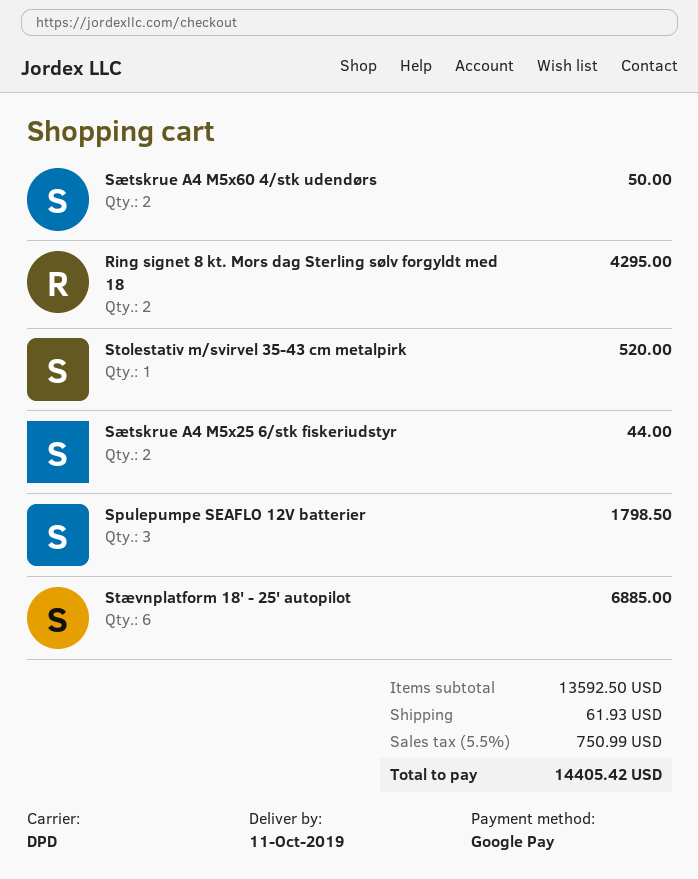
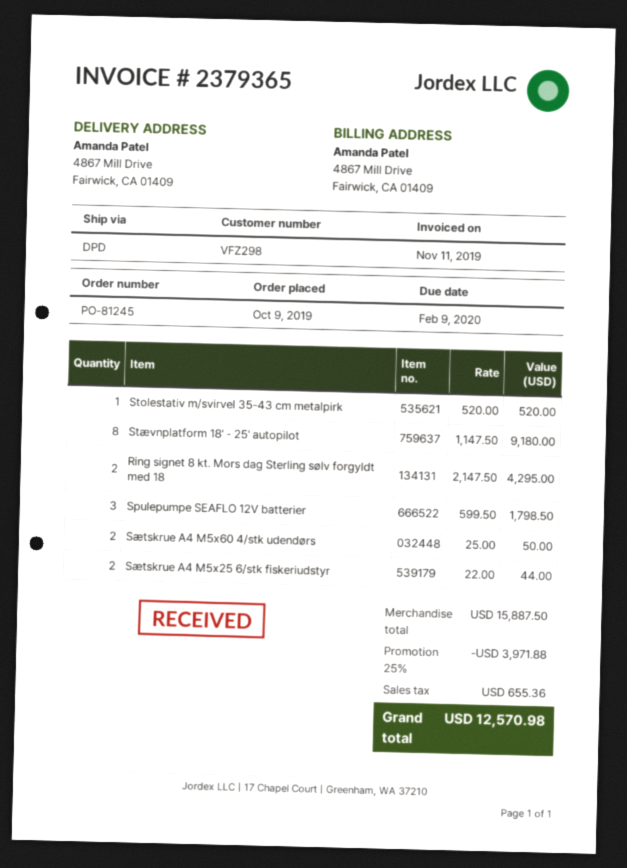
Stævnplatform 18' - 25' autopilot: 6 for 6885.00 -> 8 for 9180.00
subtotal: 13592.50 -> 15887.50
discount: none -> 25% = 3971.88
shipping: 61.93 -> none
tax: 750.99 -> 655.36
total: 14405.42 -> 12570.98

